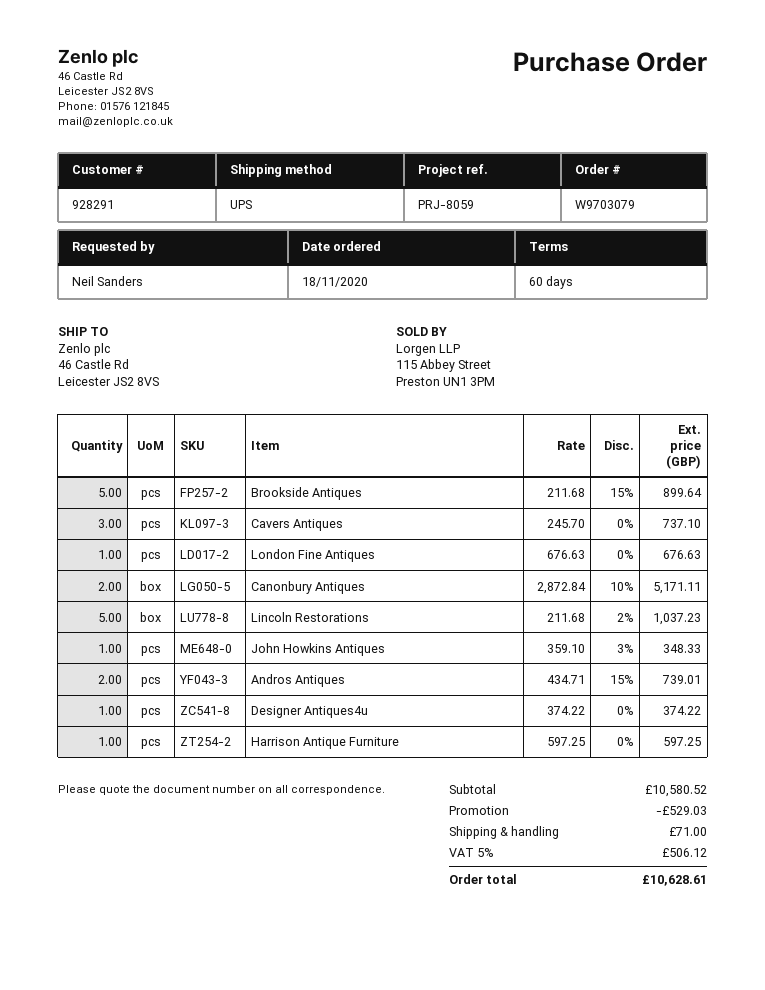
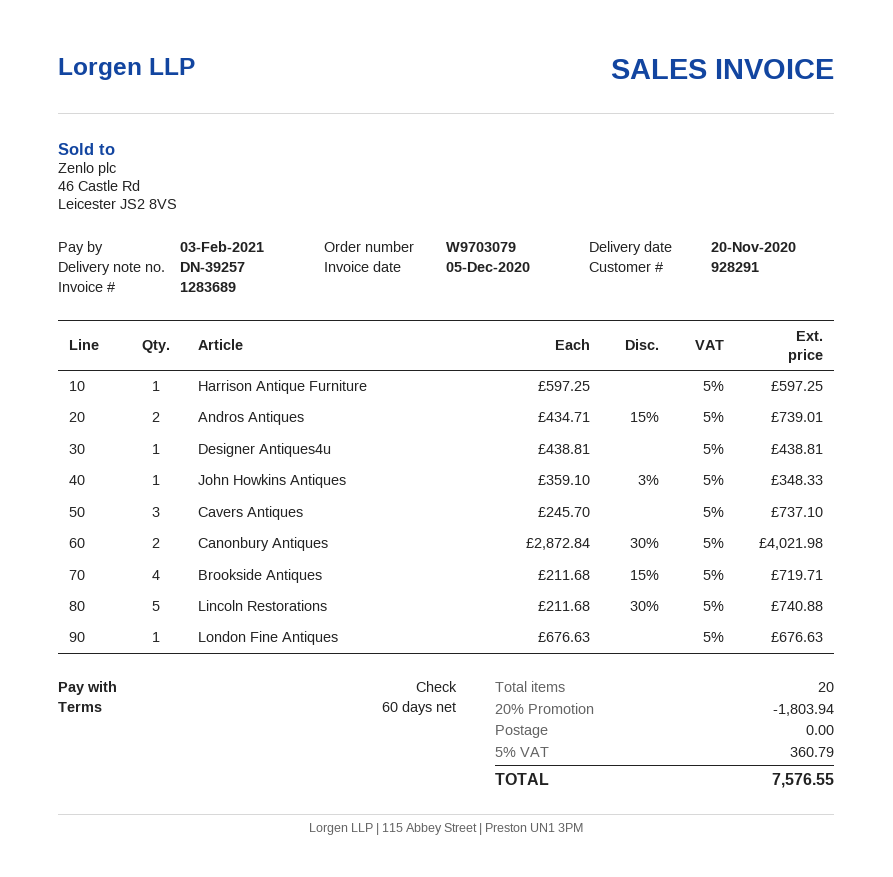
Brookside Antiques: 5 x 211.68 - 15% = 899.64 -> 4 x 211.68 - 15% = 719.71
Canonbury Antiques: 2 x 2872.84 - 10% = 5171.11 -> 2 x 2872.84 - 30% = 4021.98
Lincoln Restorations: 5 x 211.68 - 2% = 1037.23 -> 5 x 211.68 - 30% = 740.88
Designer Antiques4u: 1 x 374.22 = 374.22 -> 1 x 438.81 = 438.81
discount: 529.03 -> 1803.94
shipping: 71.00 -> 0.00
tax: 5% = 506.12 -> 5% = 360.79
total: 10628.61 -> 7576.55

